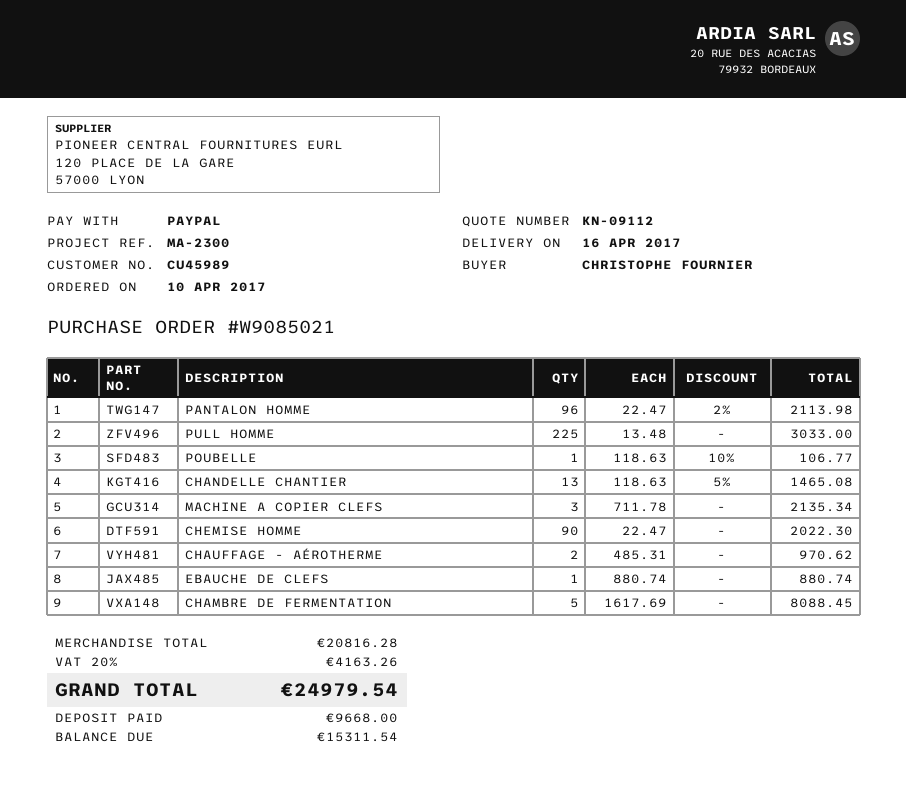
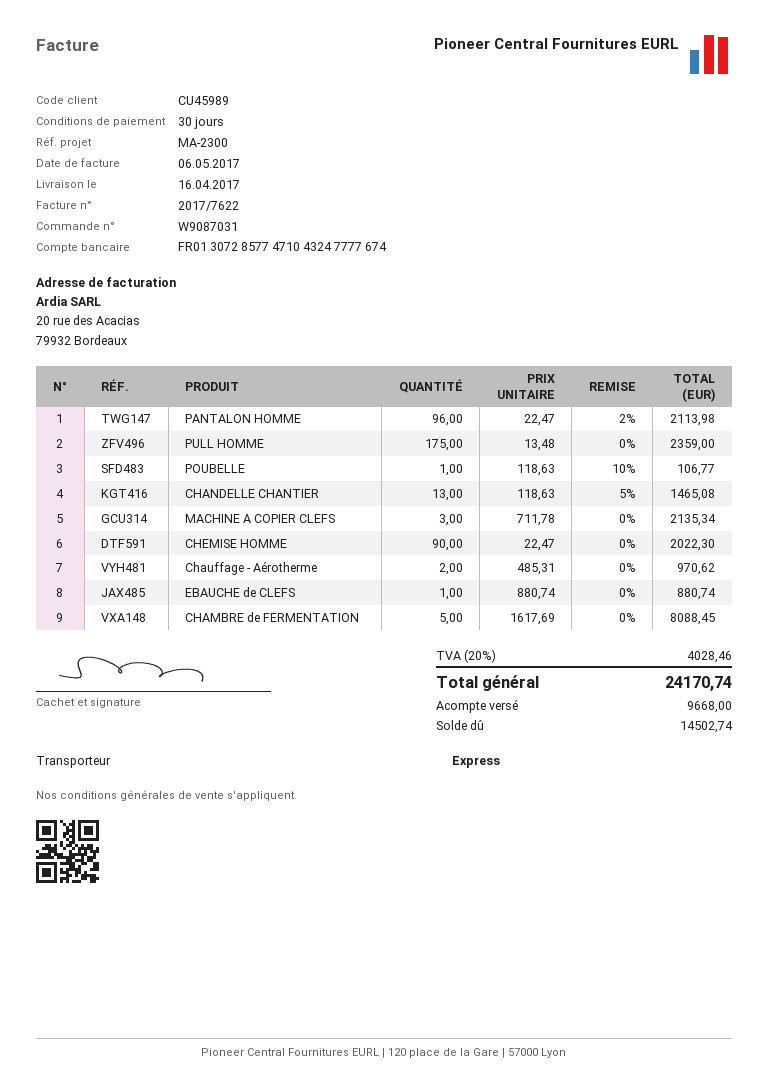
order number: W9085021 -> W9087031
PULL HOMME: 225 x 13.48 = 3033.00 -> 175 x 13.48 = 2359.00
tax: 20% = 4163.26 -> 20% = 4028.46
total: 24979.54 -> 24170.74
balance: 15311.54 -> 14502.74

